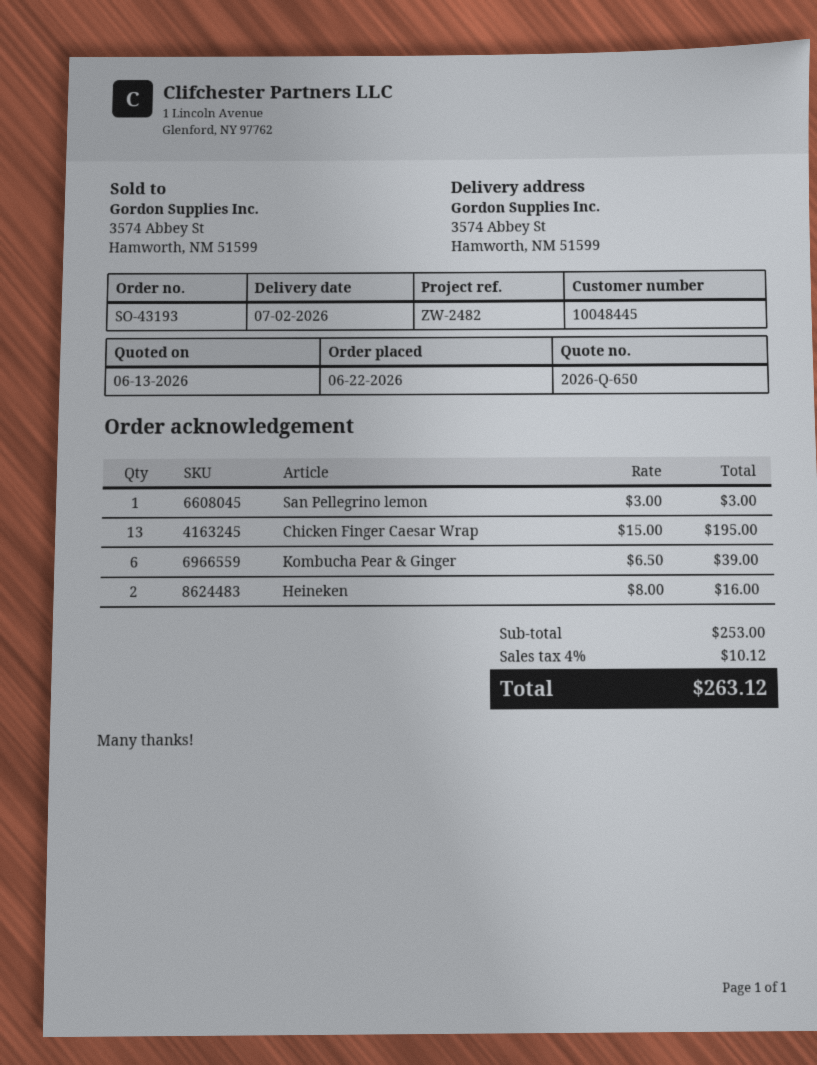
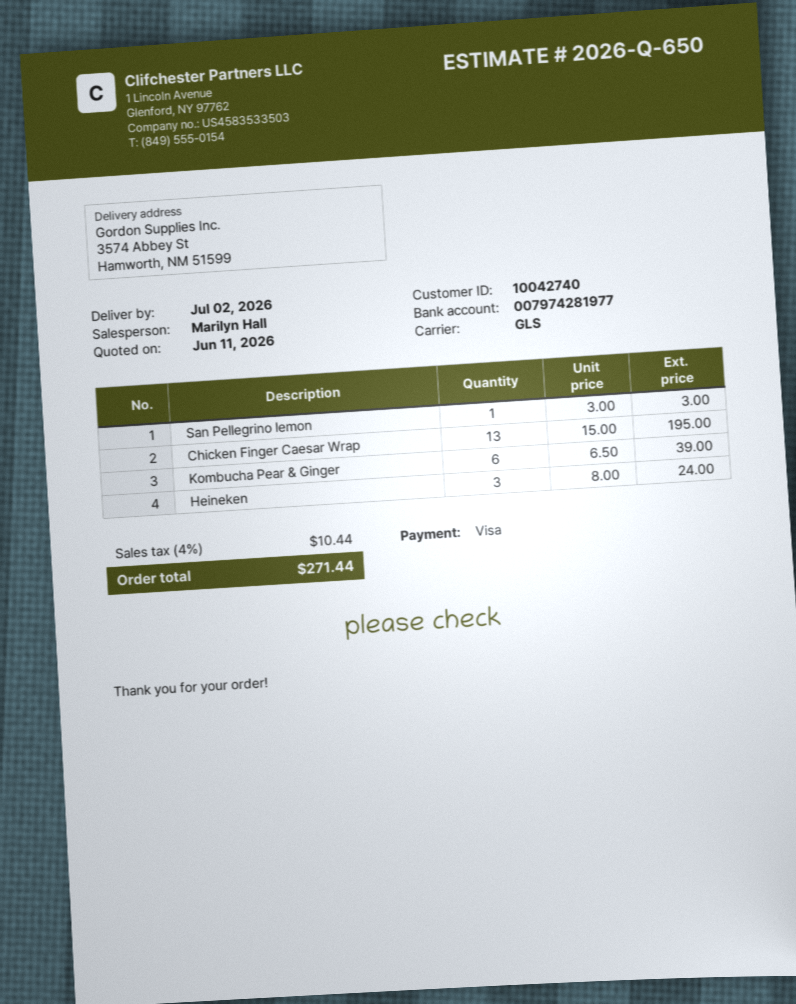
quote date: 2026-06-13 -> 2026-06-11
customer number: 10048445 -> 10042740
Heineken: 2 x 8.00 = 16.00 -> 3 x 8.00 = 24.00
tax: 4% = 10.12 -> 4% = 10.44
total: 263.12 -> 271.44

